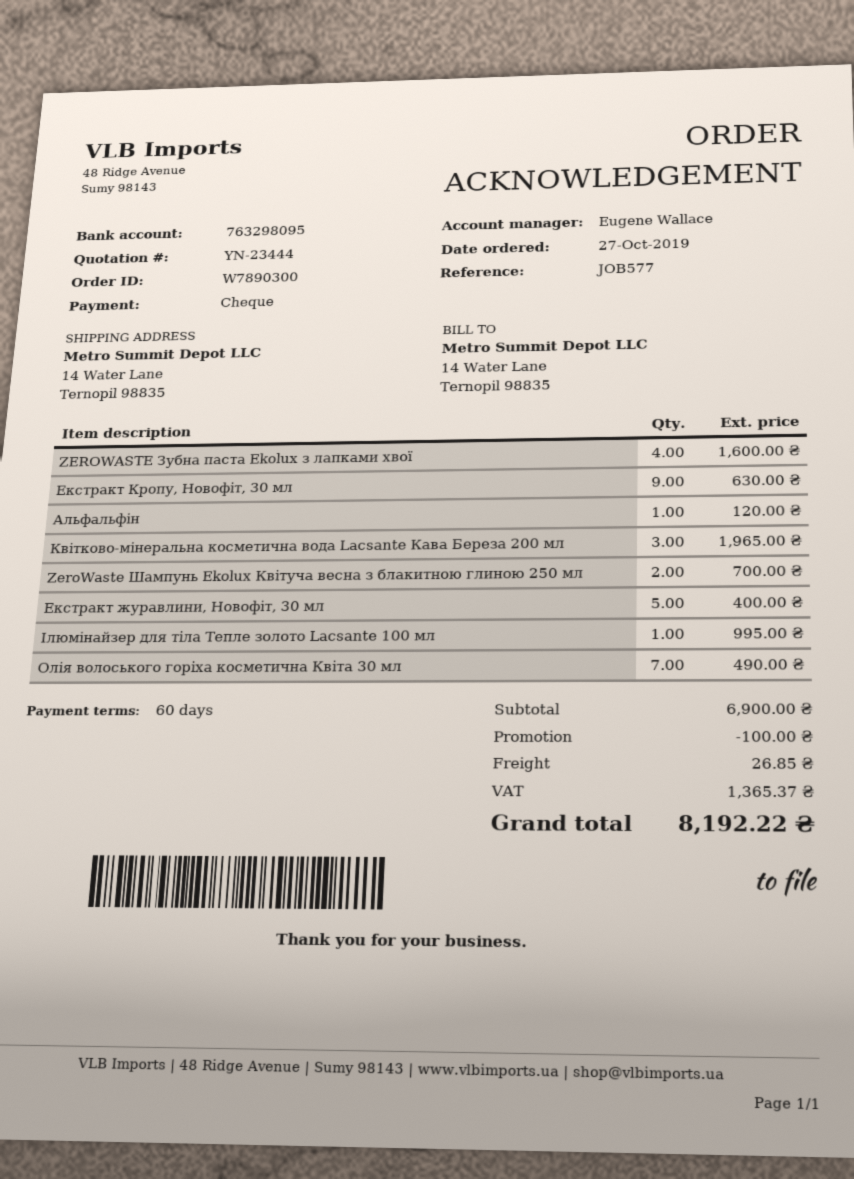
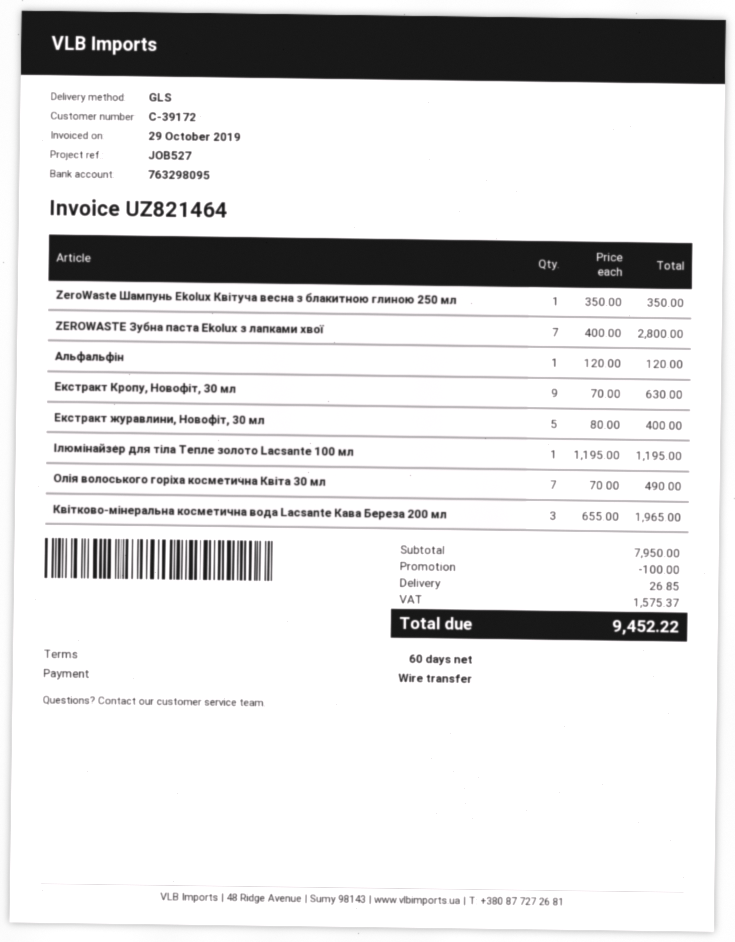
reference: JOB577 -> JOB527
payment method: cheque -> bank transfer
ZEROWASTE Зубна паста Ekolux з лапками хвої: 4 for 1600.00 -> 7 for 2800.00
ZeroWaste Шампунь Ekolux Квітуча весна з блакитною глиною 250 мл: 2 for 700.00 -> 1 for 350.00
Ілюмінайзер для тіла Тепле золото Lacsante 100 мл: 1 for 995.00 -> 1 for 1195.00
subtotal: 6900.00 -> 7950.00
tax: 1365.37 -> 1575.37
total: 8192.22 -> 9452.22

